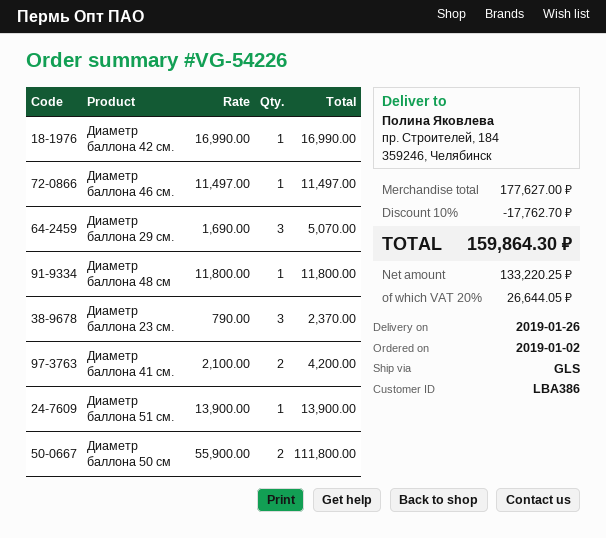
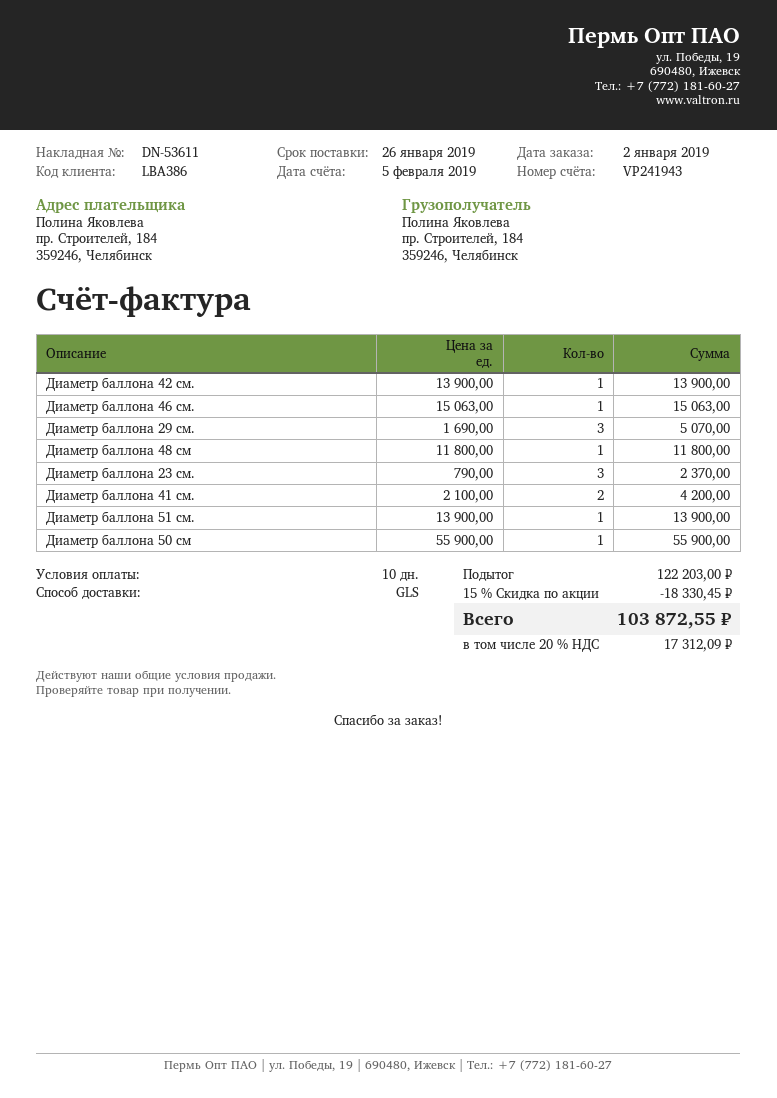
Диаметр баллона 42 см.: 1 x 16990.00 = 16990.00 -> 1 x 13900.00 = 13900.00
Диаметр баллона 46 см.: 1 x 11497.00 = 11497.00 -> 1 x 15063.00 = 15063.00
Диаметр баллона 50 см: 2 x 55900.00 = 111800.00 -> 1 x 55900.00 = 55900.00
subtotal: 177627.00 -> 122203.00
discount: 10% = 17762.70 -> 15% = 18330.45
tax: 20% = 26644.05 -> 20% = 17312.09
total: 159864.30 -> 103872.55

